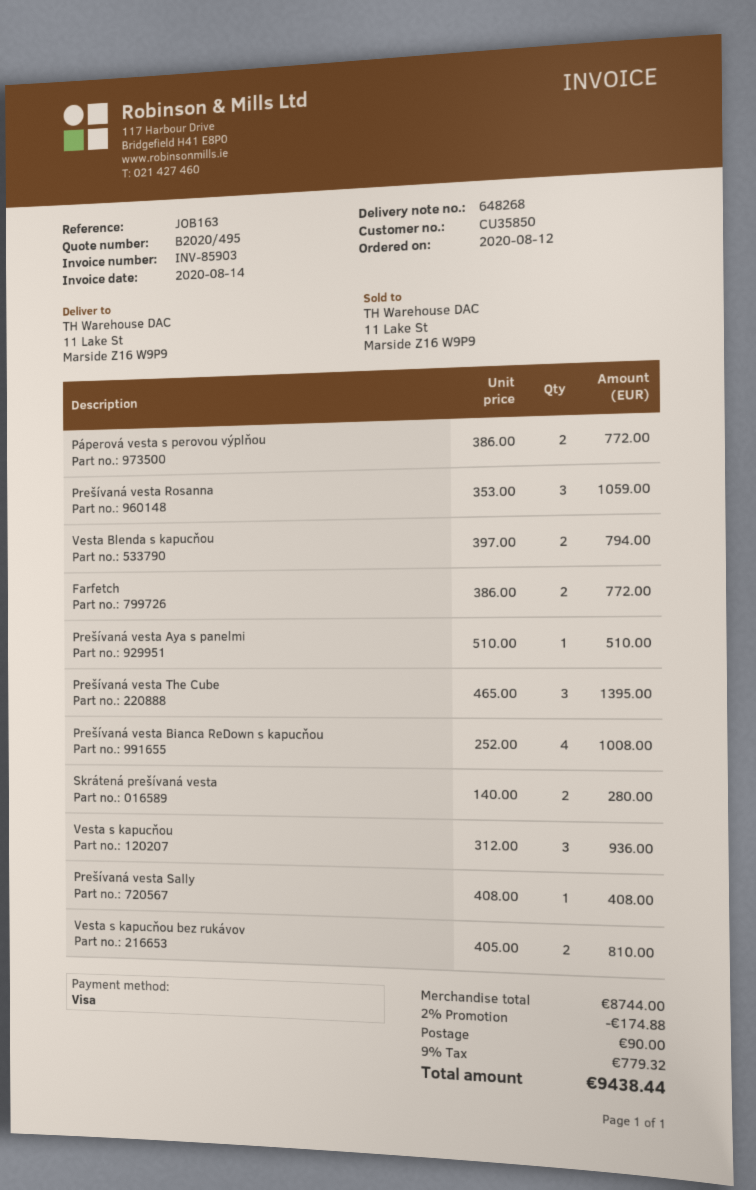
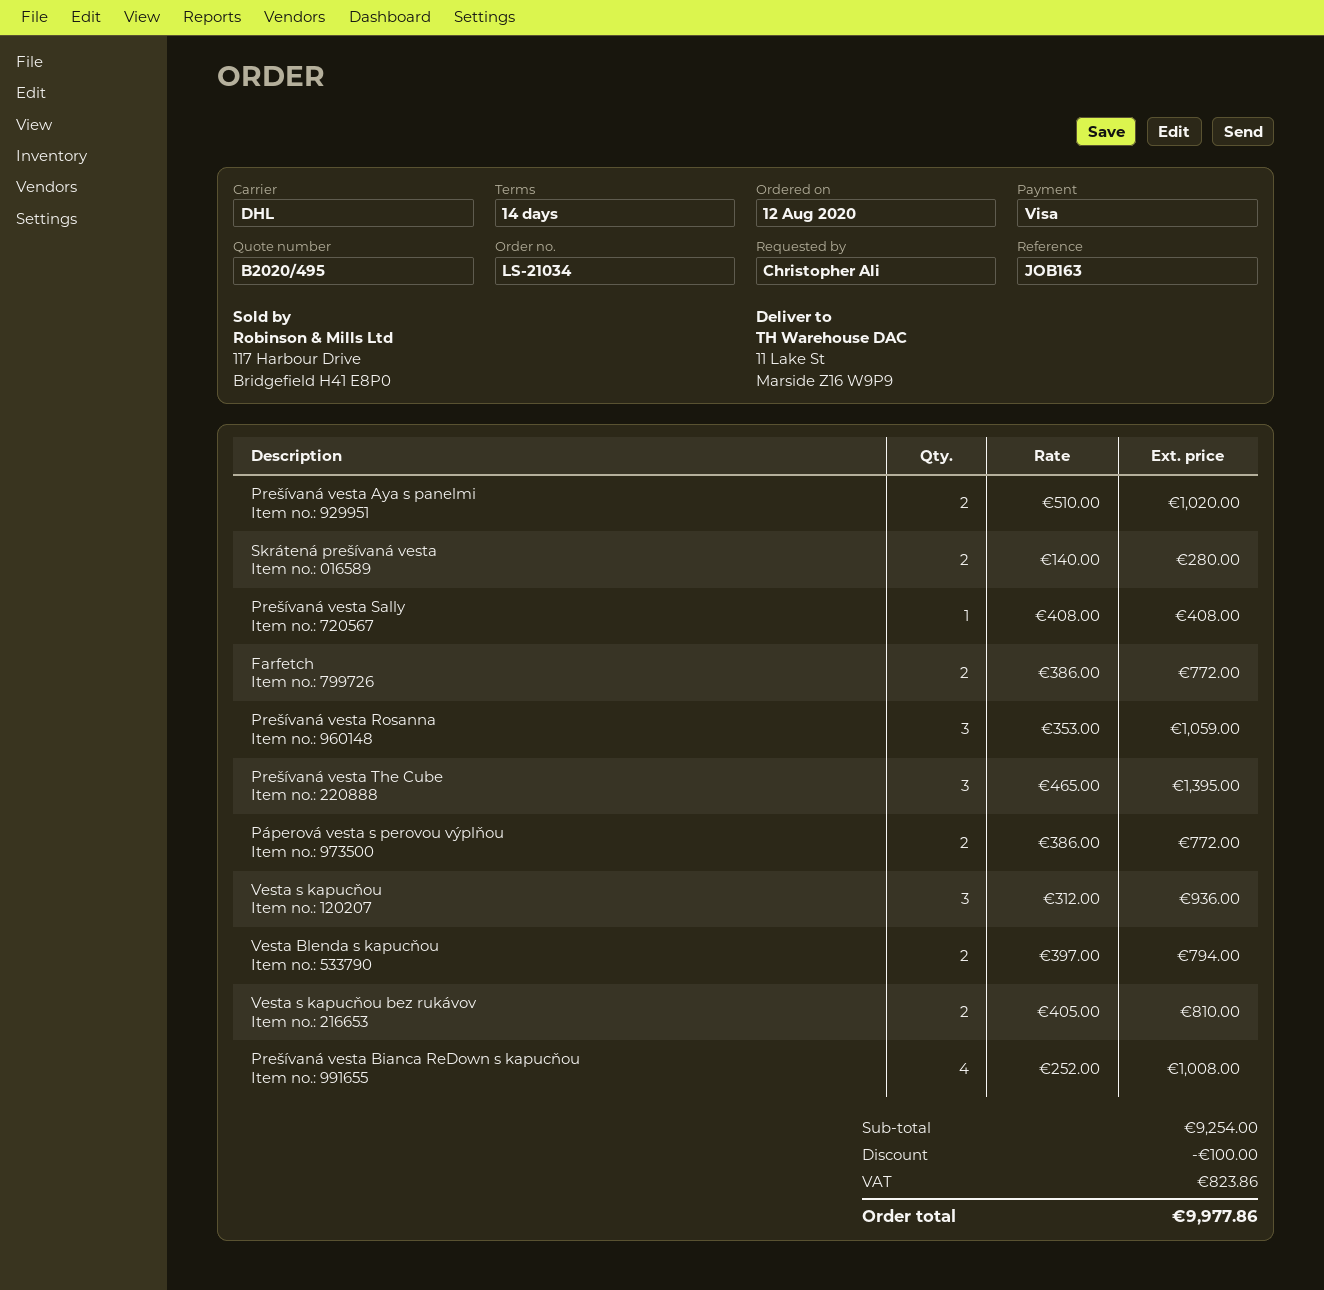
Prešívaná vesta Aya s panelmi: 1 x 510.00 = 510.00 -> 2 x 510.00 = 1020.00
subtotal: 8744.00 -> 9254.00
discount: 174.88 -> 100.00
shipping: 90.00 -> none
tax: 779.32 -> 823.86
total: 9438.44 -> 9977.86

